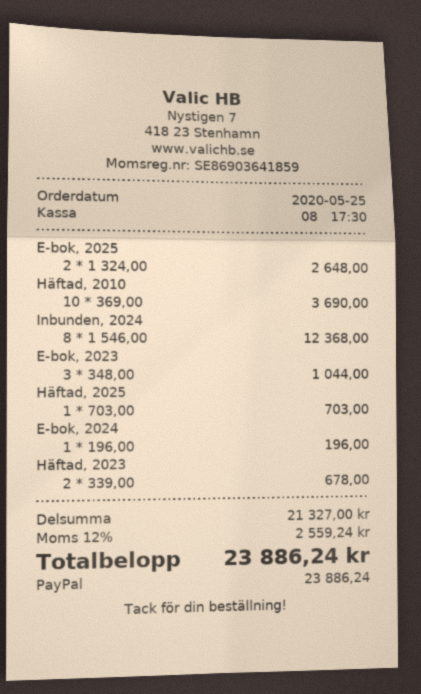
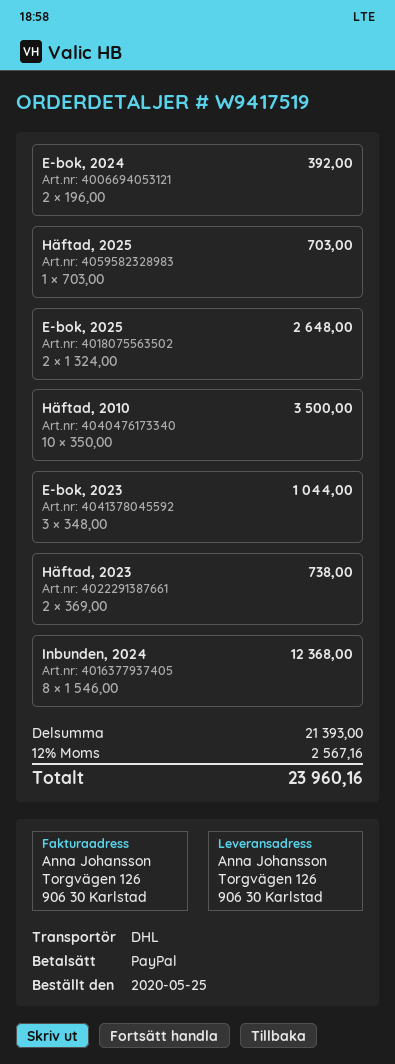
Häftad, 2010: 10 x 369.00 = 3690.00 -> 10 x 350.00 = 3500.00
E-bok, 2024: 1 x 196.00 = 196.00 -> 2 x 196.00 = 392.00
Häftad, 2023: 2 x 339.00 = 678.00 -> 2 x 369.00 = 738.00
subtotal: 21327.00 -> 21393.00
tax: 12% = 2559.24 -> 12% = 2567.16
total: 23886.24 -> 23960.16

